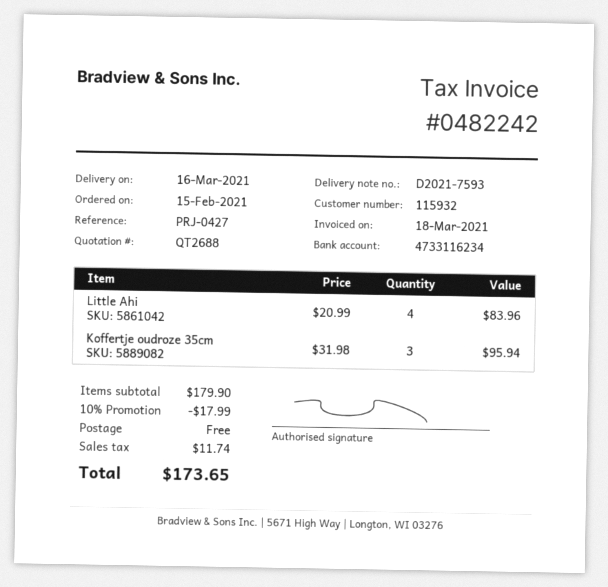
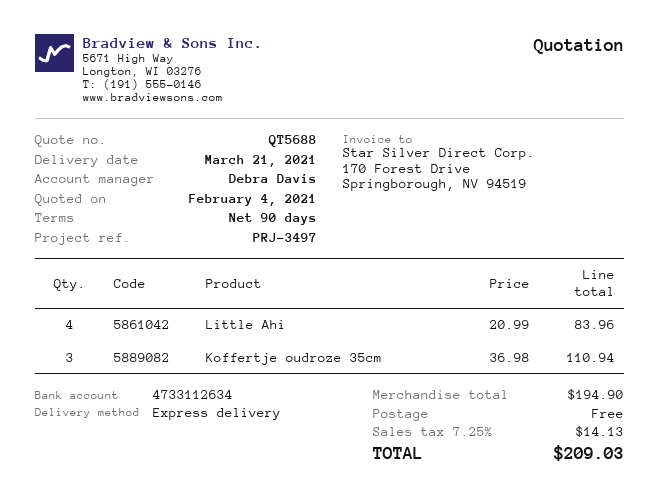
quote number: QT2688 -> QT5688
delivery date: 2021-03-16 -> 2021-03-21
reference: PRJ-0427 -> PRJ-3497
bank account: 4733116234 -> 4733112634
Koffertje oudroze 35cm: 3 x 31.98 = 95.94 -> 3 x 36.98 = 110.94
subtotal: 179.90 -> 194.90
discount: 10% = 17.99 -> none
tax: 11.74 -> 14.13
total: 173.65 -> 209.03

